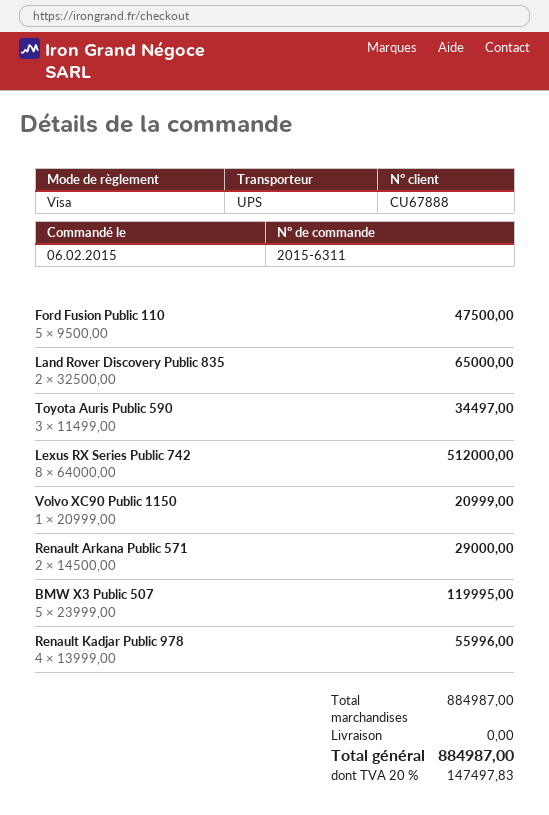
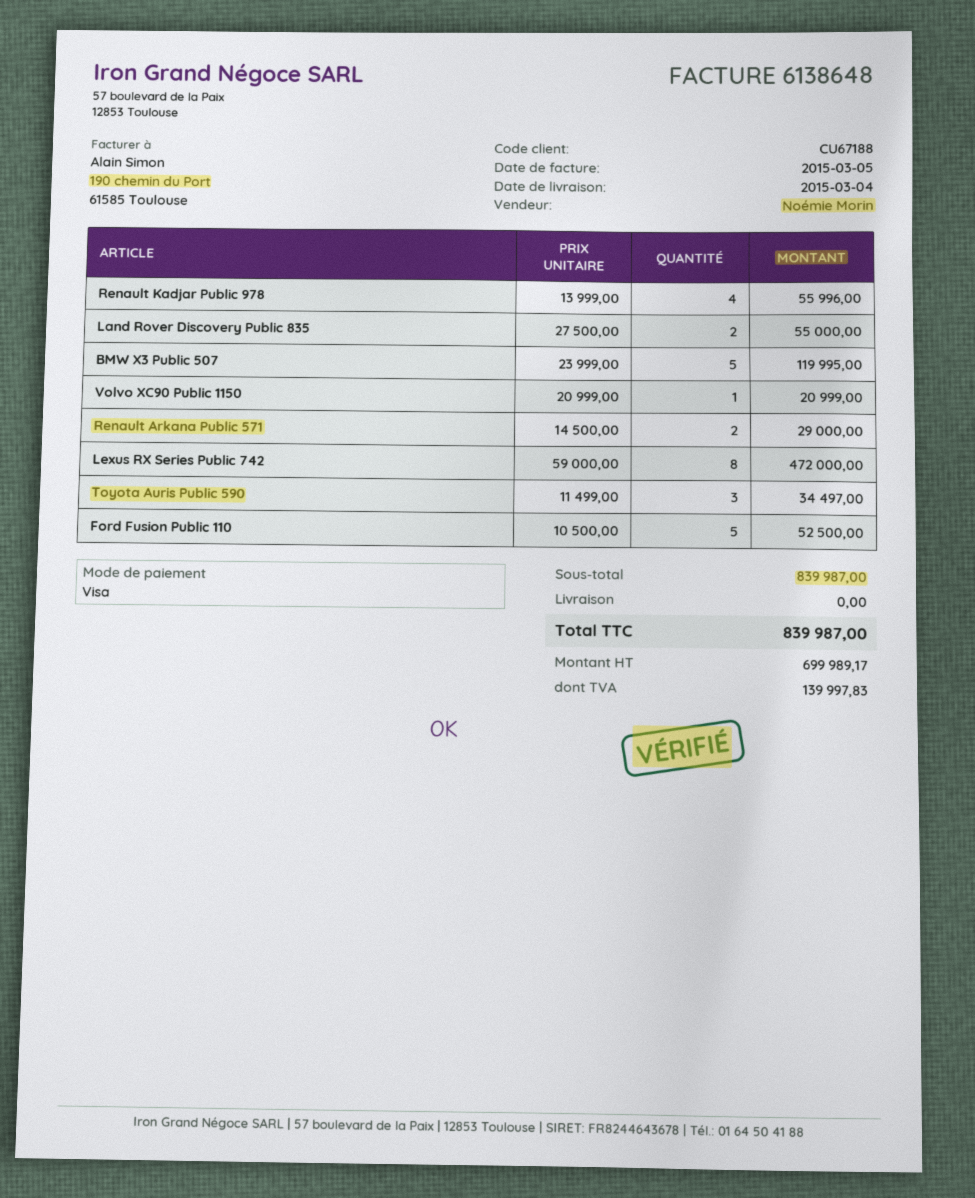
customer number: CU67888 -> CU67188
Ford Fusion Public 110: 5 x 9500.00 = 47500.00 -> 5 x 10500.00 = 52500.00
Land Rover Discovery Public 835: 2 x 32500.00 = 65000.00 -> 2 x 27500.00 = 55000.00
Lexus RX Series Public 742: 8 x 64000.00 = 512000.00 -> 8 x 59000.00 = 472000.00
subtotal: 884987.00 -> 839987.00
tax: 147497.83 -> 139997.83
total: 884987.00 -> 839987.00

